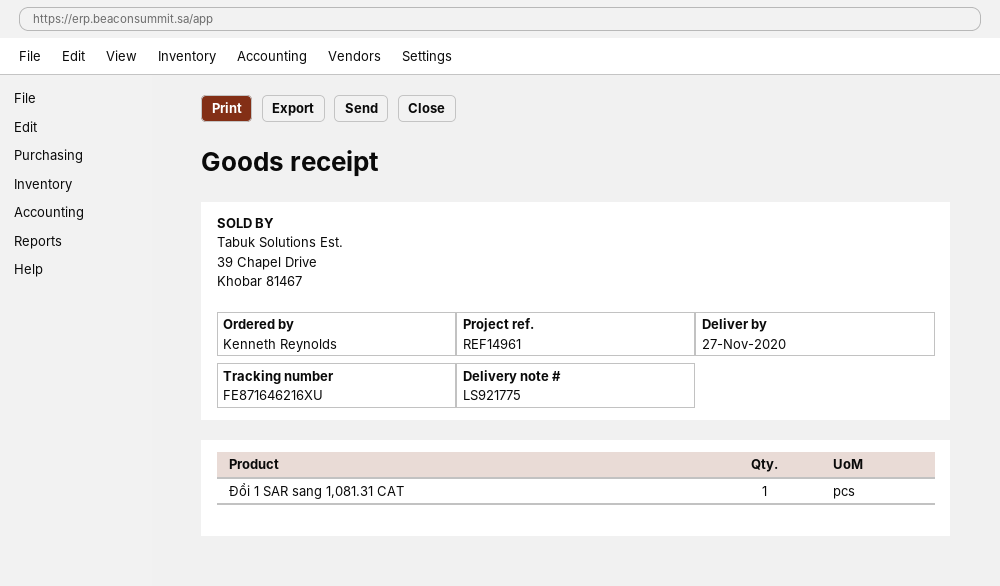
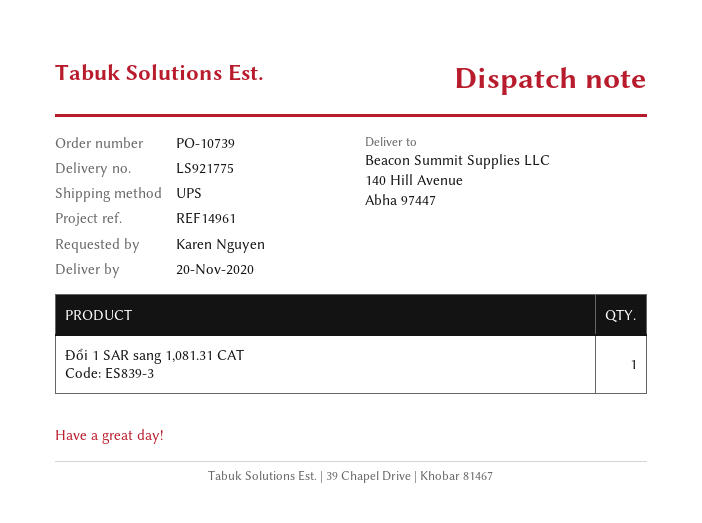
delivery date: 2020-11-27 -> 2020-11-20
ordered by: Kenneth Reynolds -> Karen Nguyen

